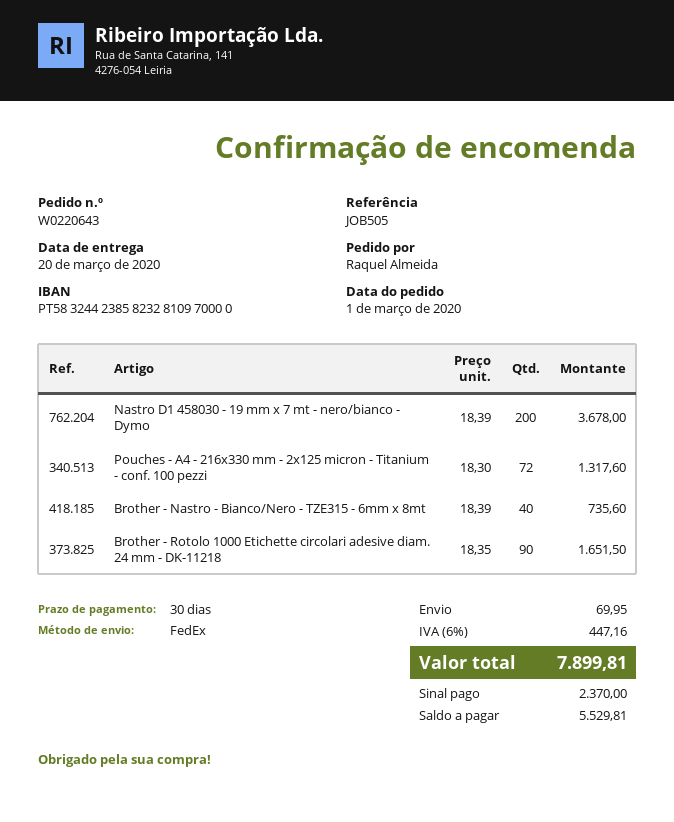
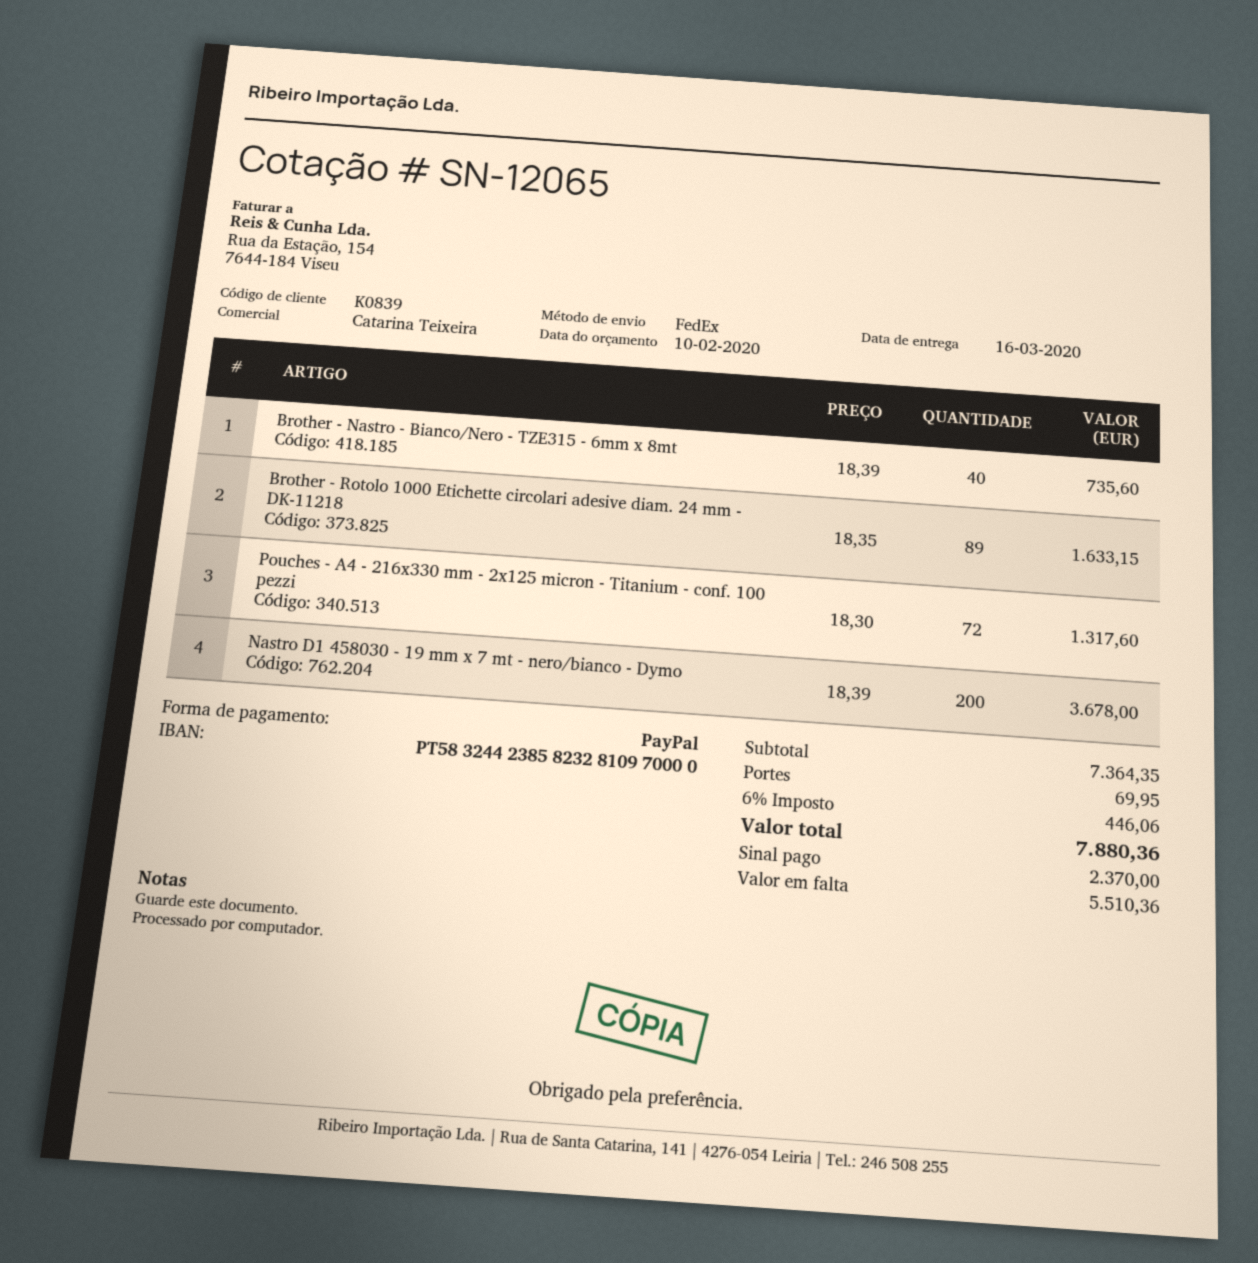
delivery date: 2020-03-20 -> 2020-03-16
Brother - Rotolo 1000 Etichette circolari adesive diam. 24 mm - DK-11218: 90 x 18.35 = 1651.50 -> 89 x 18.35 = 1633.15
tax: 6% = 447.16 -> 6% = 446.06
total: 7899.81 -> 7880.36
balance: 5529.81 -> 5510.36

